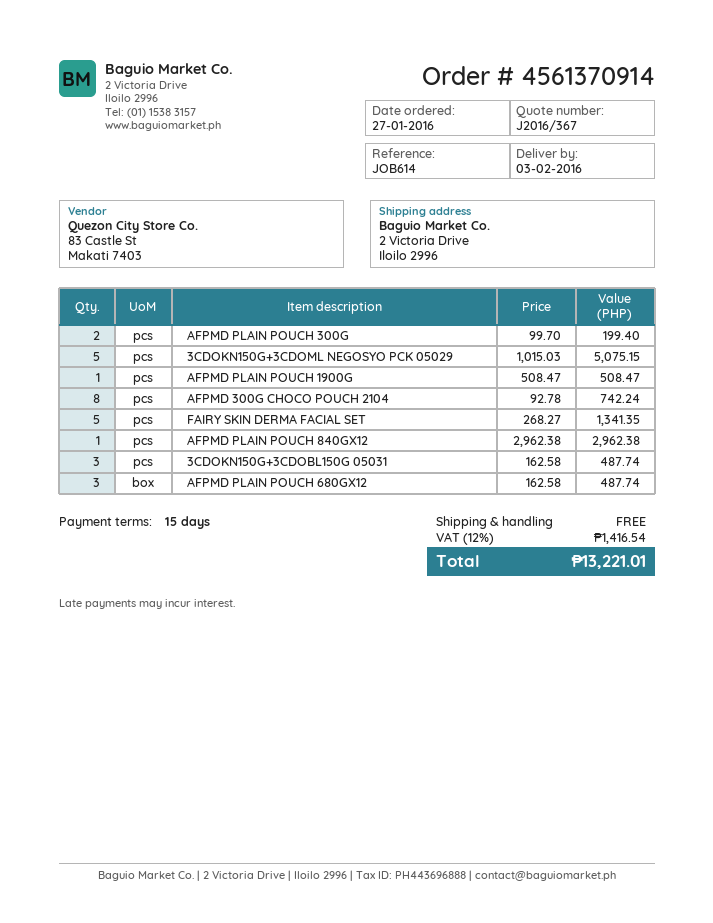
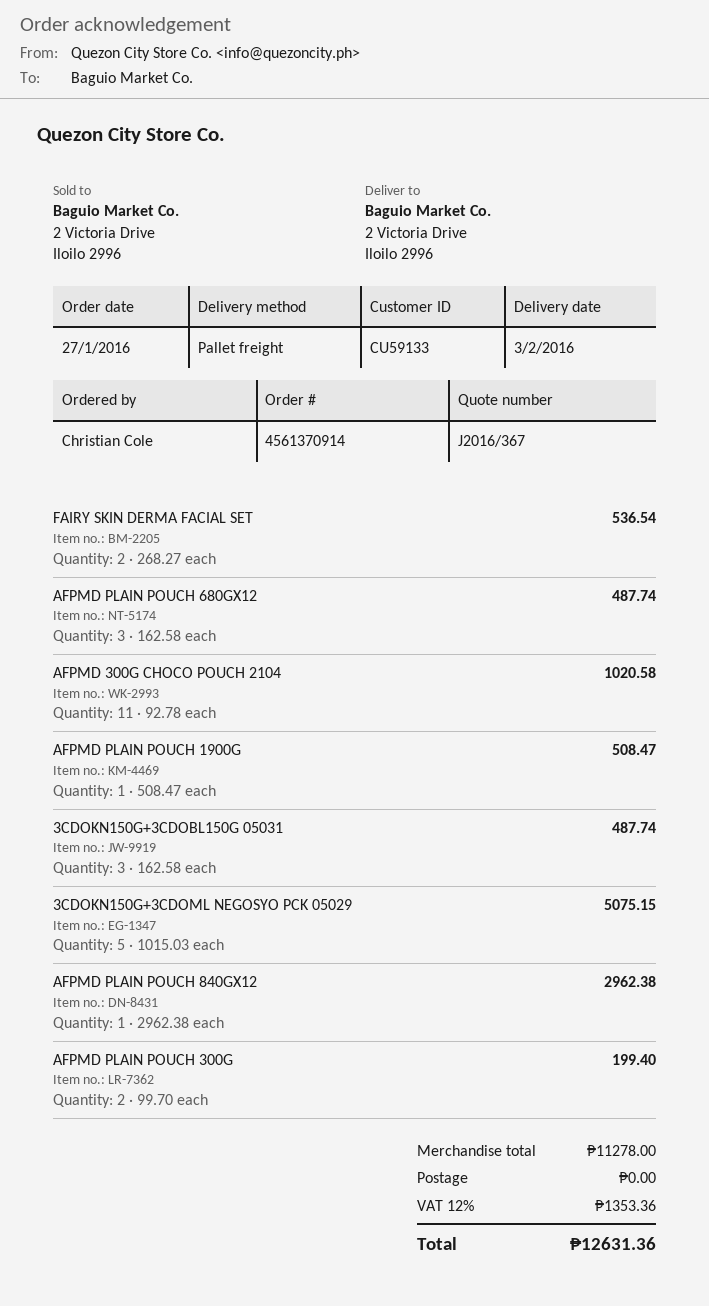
AFPMD 300G CHOCO POUCH 2104: 8 x 92.78 = 742.24 -> 11 x 92.78 = 1020.58
FAIRY SKIN DERMA FACIAL SET: 5 x 268.27 = 1341.35 -> 2 x 268.27 = 536.54
tax: 12% = 1416.54 -> 12% = 1353.36
total: 13221.01 -> 12631.36

